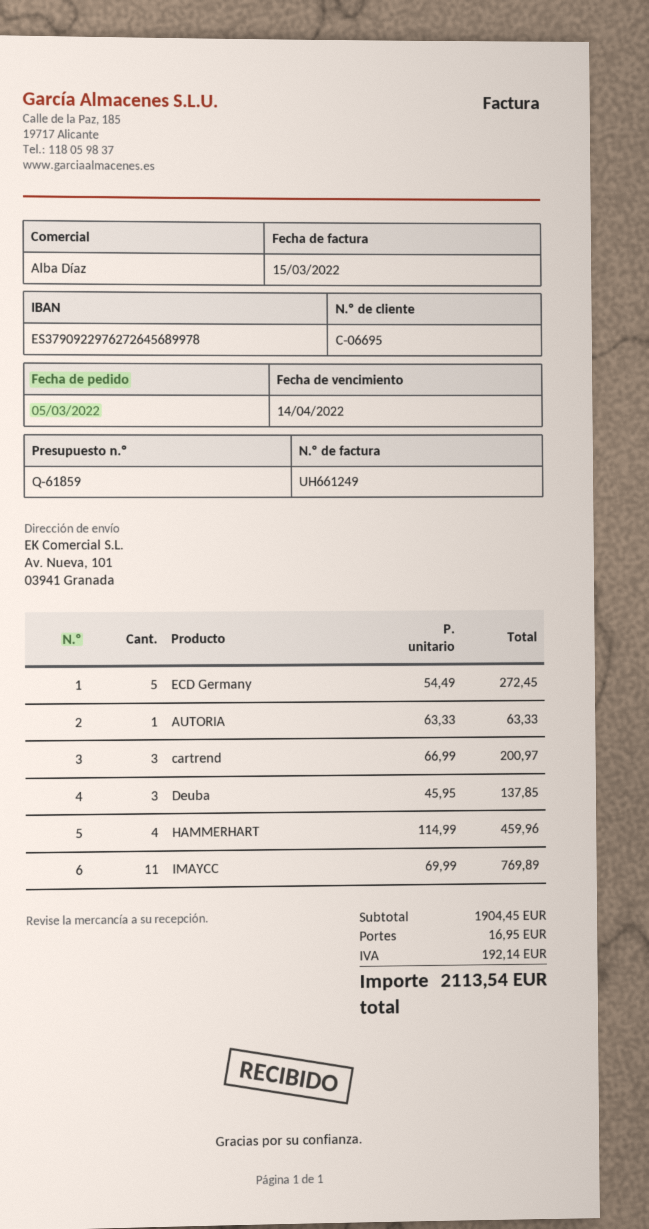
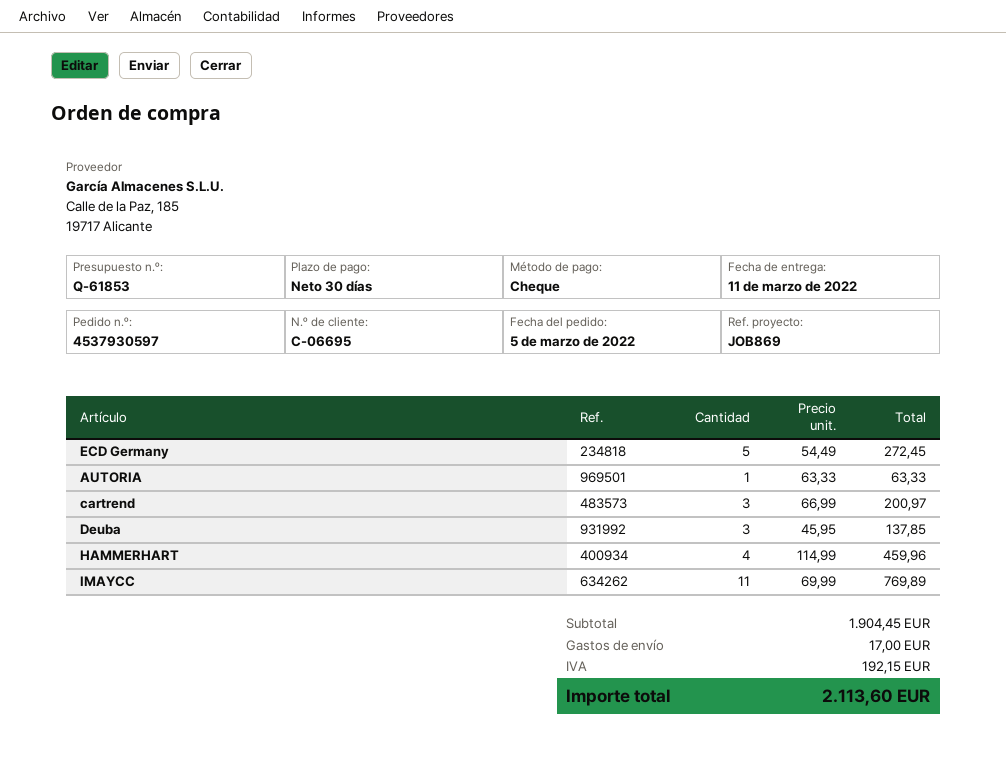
quote number: Q-61859 -> Q-61853
shipping: 16.95 -> 17.00
tax: 192.14 -> 192.15
total: 2113.54 -> 2113.60

